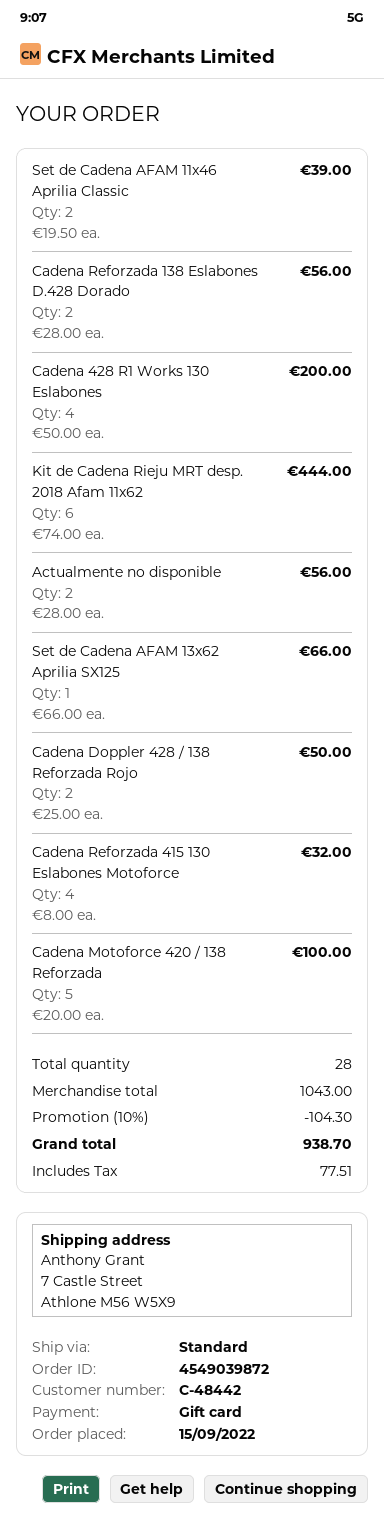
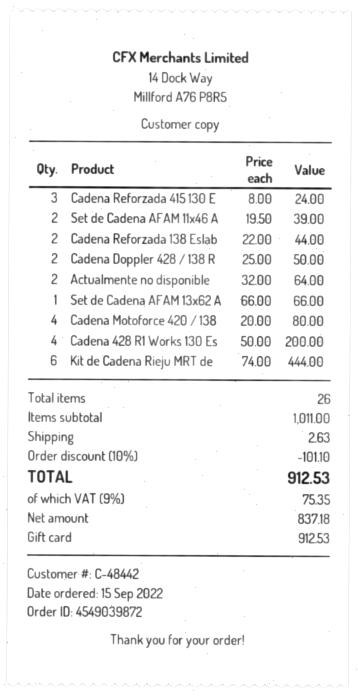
Cadena Reforzada 138 Eslabones D.428 Dorado: 2 x 28.00 = 56.00 -> 2 x 22.00 = 44.00
Actualmente no disponible: 2 x 28.00 = 56.00 -> 2 x 32.00 = 64.00
Cadena Reforzada 415 130 Eslabones Motoforce: 4 x 8.00 = 32.00 -> 3 x 8.00 = 24.00
Cadena Motoforce 420 / 138 Reforzada: 5 x 20.00 = 100.00 -> 4 x 20.00 = 80.00
total quantity: 28 -> 26
subtotal: 1043.00 -> 1011.00
discount: 10% = 104.30 -> 10% = 101.10
shipping: none -> 2.63
tax: 77.51 -> 75.35
total: 938.70 -> 912.53

